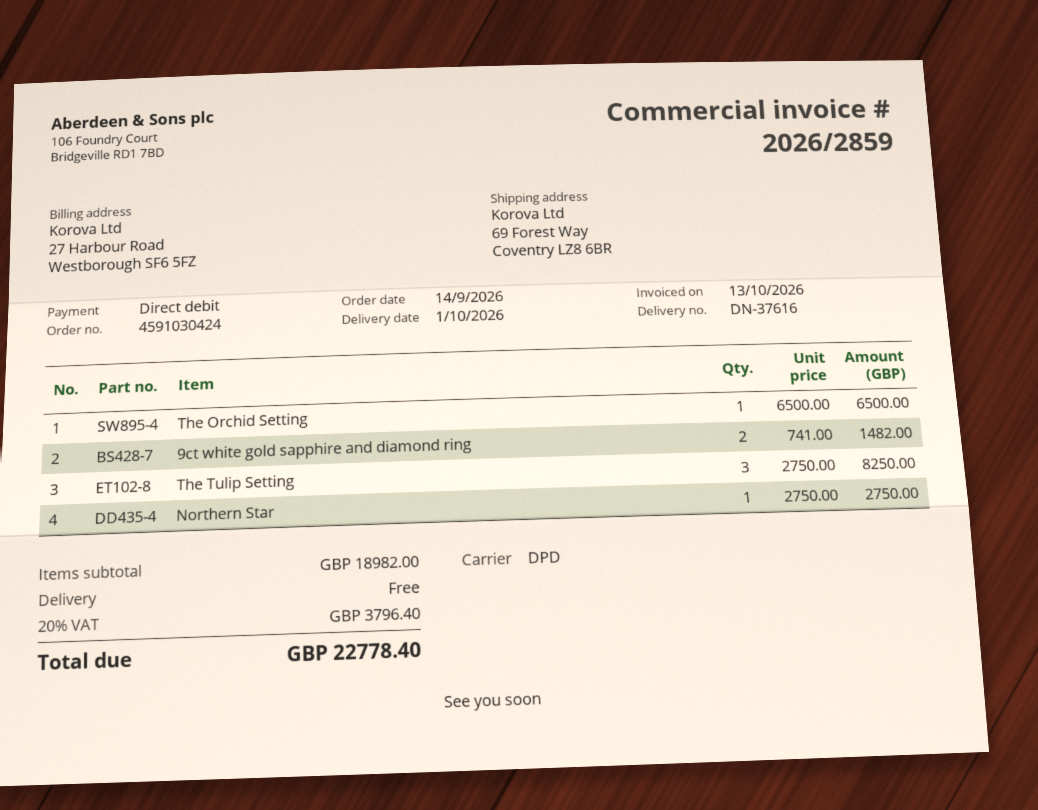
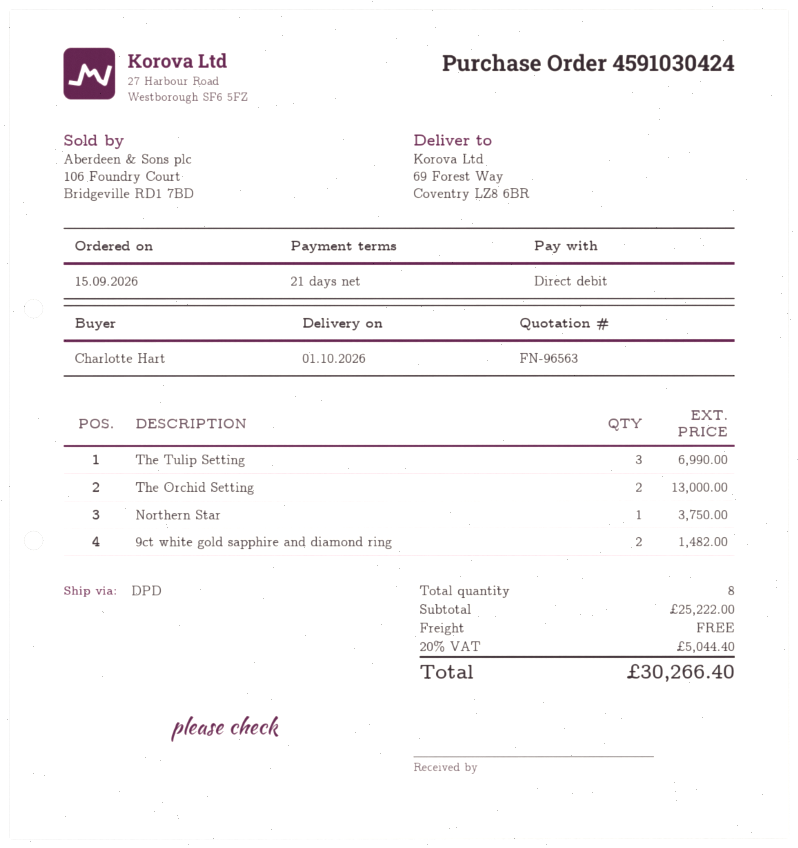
order date: 2026-09-14 -> 2026-09-15
The Orchid Setting: 1 for 6500.00 -> 2 for 13000.00
The Tulip Setting: 3 for 8250.00 -> 3 for 6990.00
Northern Star: 1 for 2750.00 -> 1 for 3750.00
subtotal: 18982.00 -> 25222.00
tax: 20% = 3796.40 -> 20% = 5044.40
total: 22778.40 -> 30266.40

